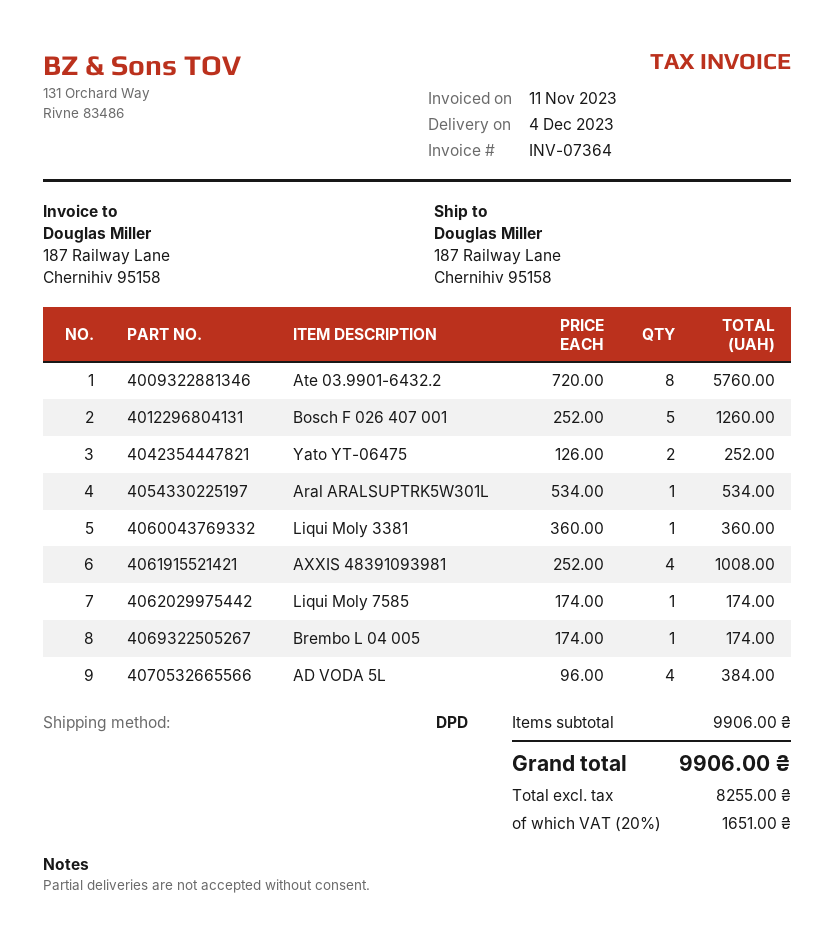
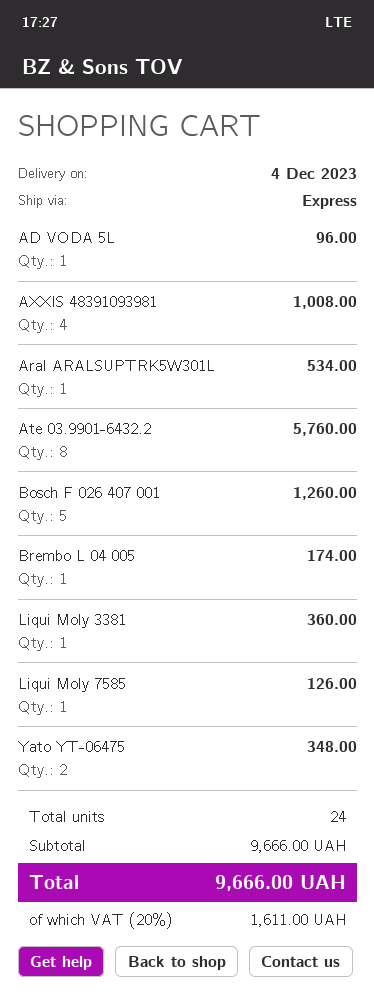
shipping method: DPD -> express
Yato YT-06475: 2 for 252.00 -> 2 for 348.00
Liqui Moly 7585: 1 for 174.00 -> 1 for 126.00
AD VODA 5L: 4 for 384.00 -> 1 for 96.00
subtotal: 9906.00 -> 9666.00
tax: 20% = 1651.00 -> 20% = 1611.00
total: 9906.00 -> 9666.00

